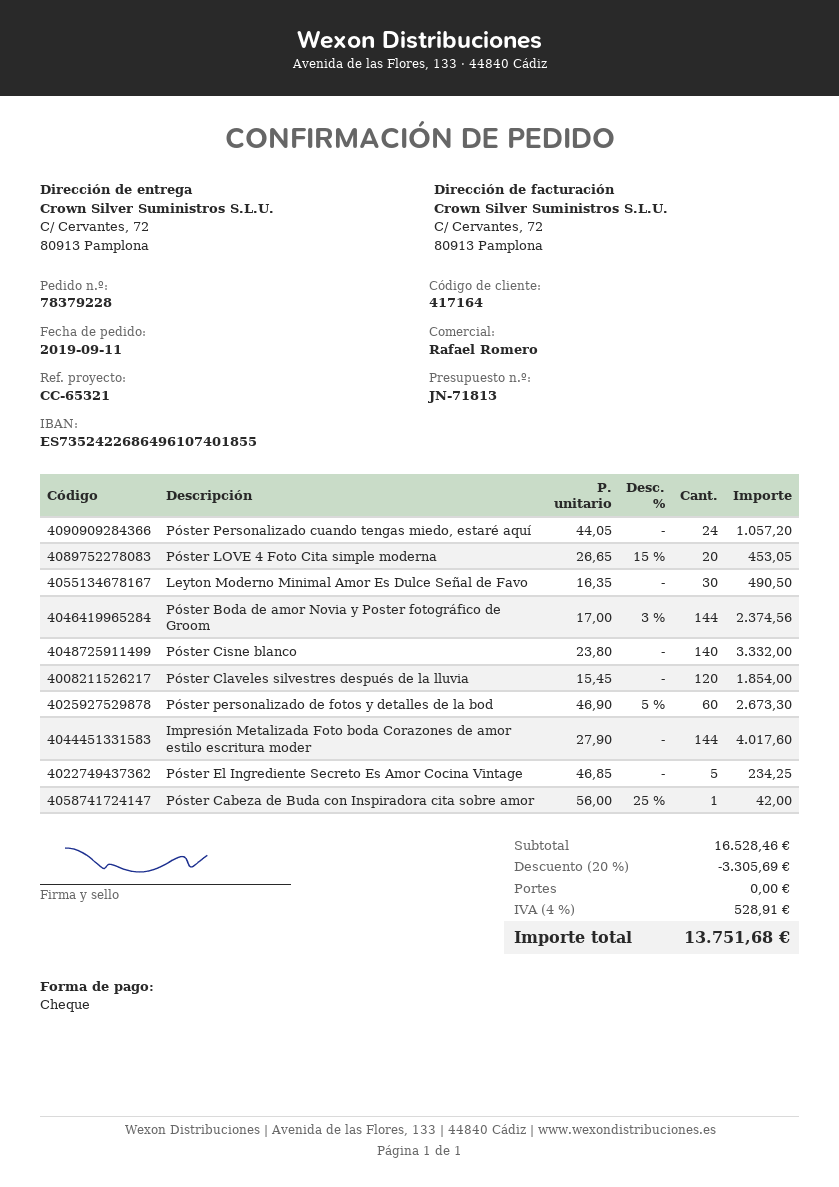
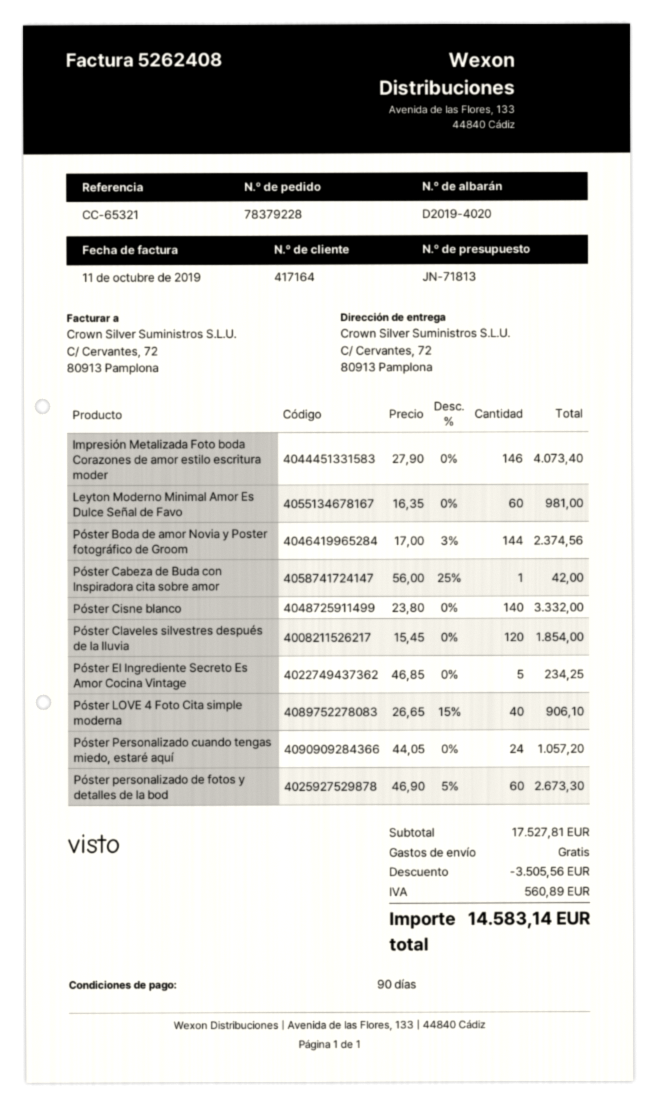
Póster LOVE 4 Foto Cita simple moderna: 20 x 26.65 - 15% = 453.05 -> 40 x 26.65 - 15% = 906.10
Leyton Moderno Minimal Amor Es Dulce Señal de Favo: 30 x 16.35 = 490.50 -> 60 x 16.35 = 981.00
Impresión Metalizada Foto boda Corazones de amor estilo escritura moder: 144 x 27.90 = 4017.60 -> 146 x 27.90 = 4073.40
subtotal: 16528.46 -> 17527.81
discount: 3305.69 -> 3505.56
tax: 528.91 -> 560.89
total: 13751.68 -> 14583.14

